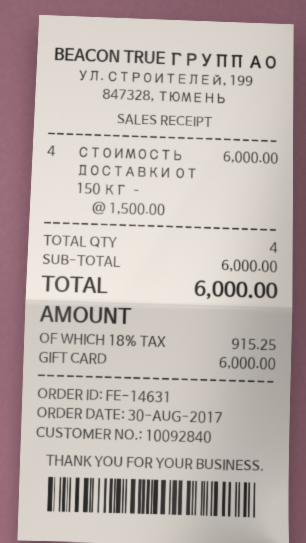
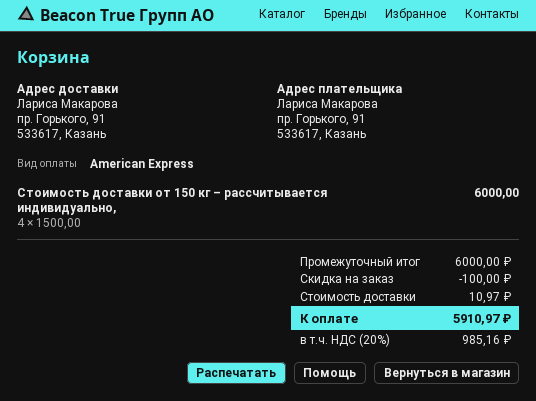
payment method: gift card -> American Express
discount: none -> 100.00
shipping: none -> 10.97
tax: 18% = 915.25 -> 20% = 985.16
total: 6000.00 -> 5910.97

